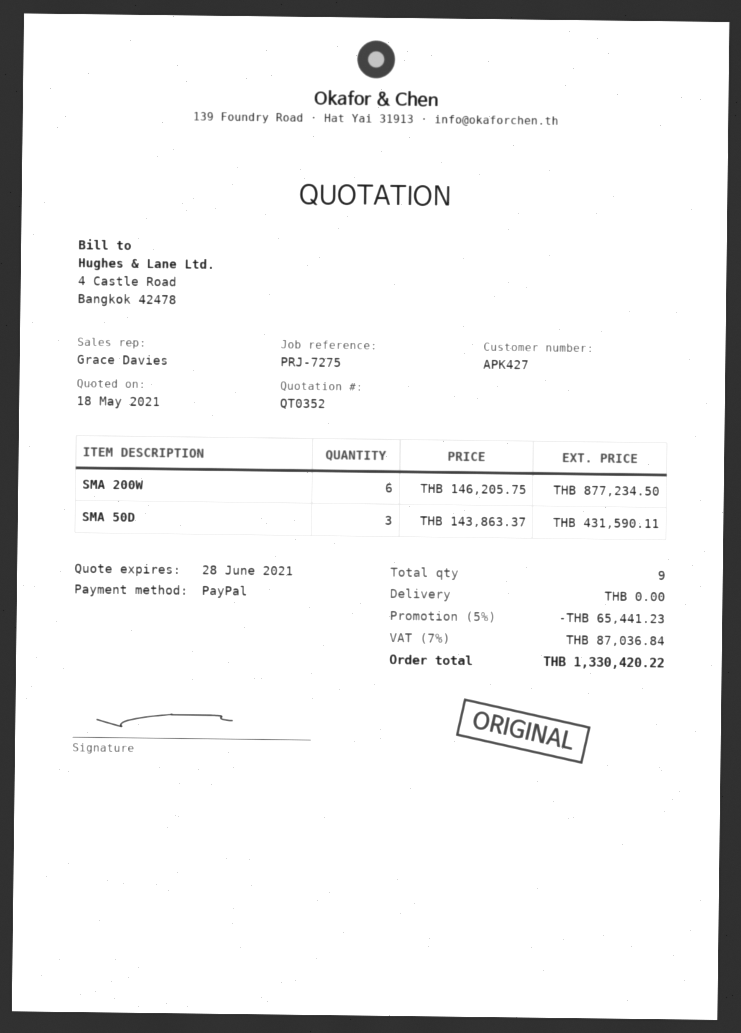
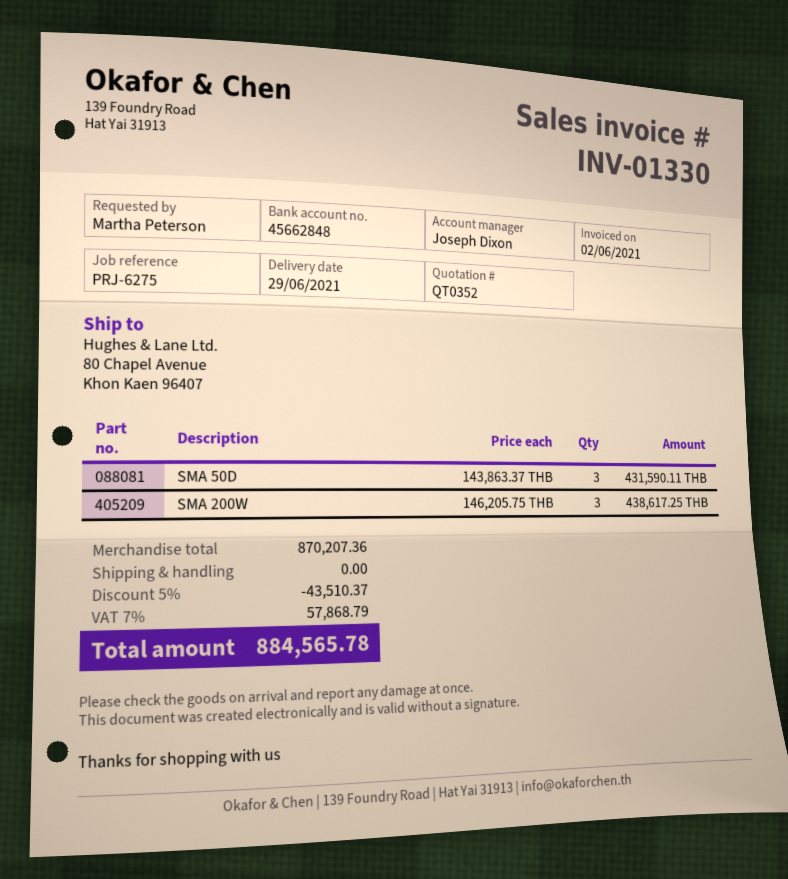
reference: PRJ-7275 -> PRJ-6275
sales rep: Grace Davies -> Joseph Dixon
SMA 200W: 6 x 146205.75 = 877234.50 -> 3 x 146205.75 = 438617.25
discount: 5% = 65441.23 -> 5% = 43510.37
tax: 7% = 87036.84 -> 7% = 57868.79
total: 1330420.22 -> 884565.78

